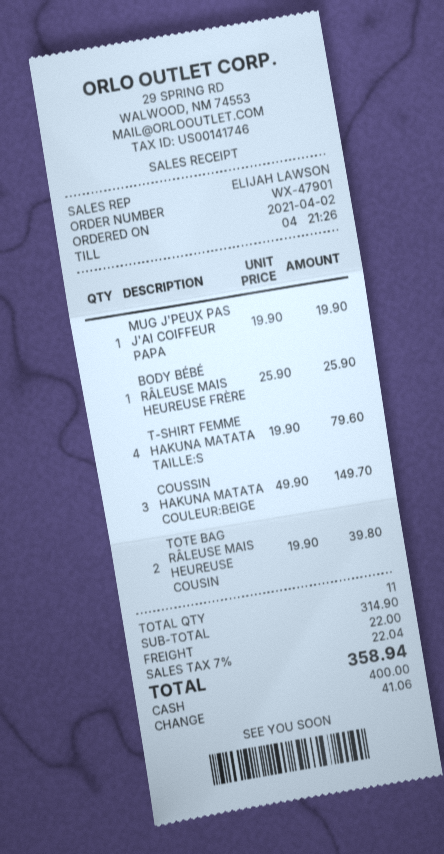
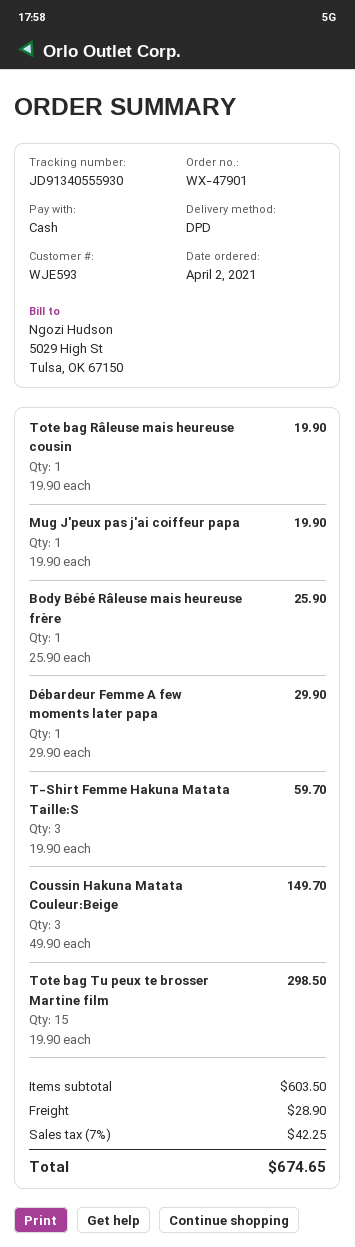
T-SHIRT FEMME HAKUNA MATATA TAILLE:S: 4 x 19.90 = 79.60 -> 3 x 19.90 = 59.70
TOTE BAG RÂLEUSE MAIS HEUREUSE COUSIN: 2 x 19.90 = 39.80 -> 1 x 19.90 = 19.90
Débardeur Femme A few moments later papa: none -> 1 x 29.90 = 29.90
Tote bag Tu peux te brosser Martine film: none -> 15 x 19.90 = 298.50
subtotal: 314.90 -> 603.50
shipping: 22.00 -> 28.90
tax: 7% = 22.04 -> 7% = 42.25
total: 358.94 -> 674.65

